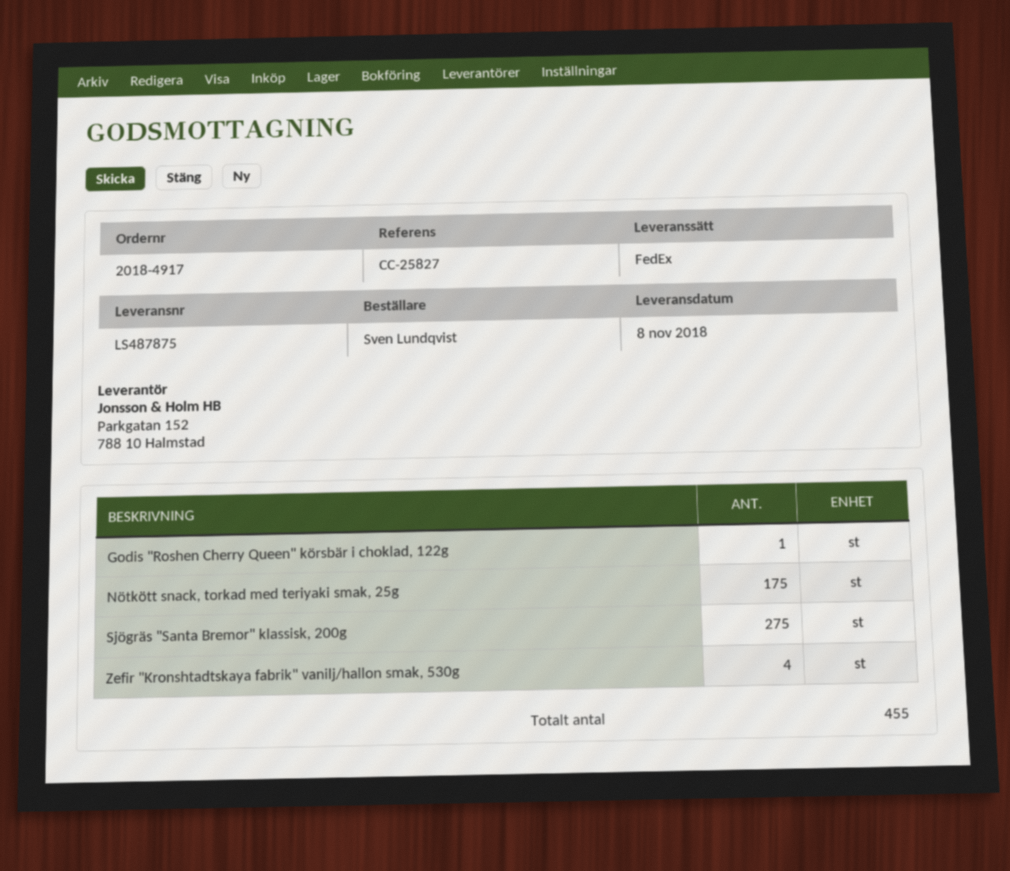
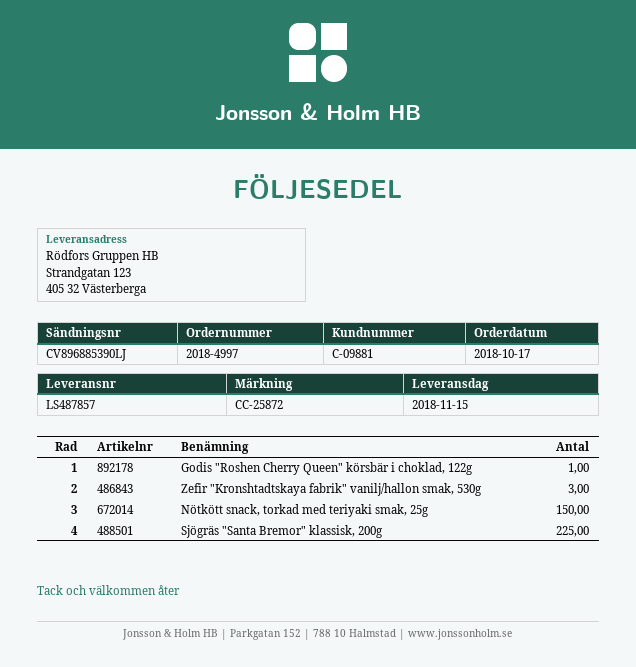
order number: 2018-4917 -> 2018-4997
delivery note number: LS487875 -> LS487857
delivery date: 2018-11-08 -> 2018-11-15
reference: CC-25827 -> CC-25872
Nötkött snack, torkad med teriyaki smak, 25g: 175 -> 150
Sjögräs "Santa Bremor" klassisk, 200g: 275 -> 225
Zefir "Kronshtadtskaya fabrik" vanilj/hallon smak, 530g: 4 -> 3

